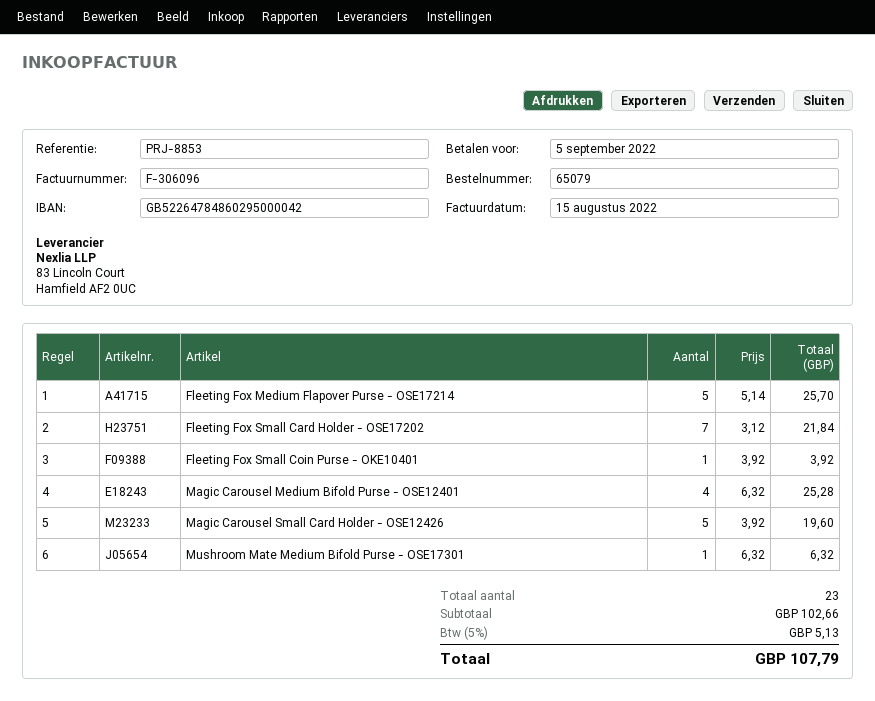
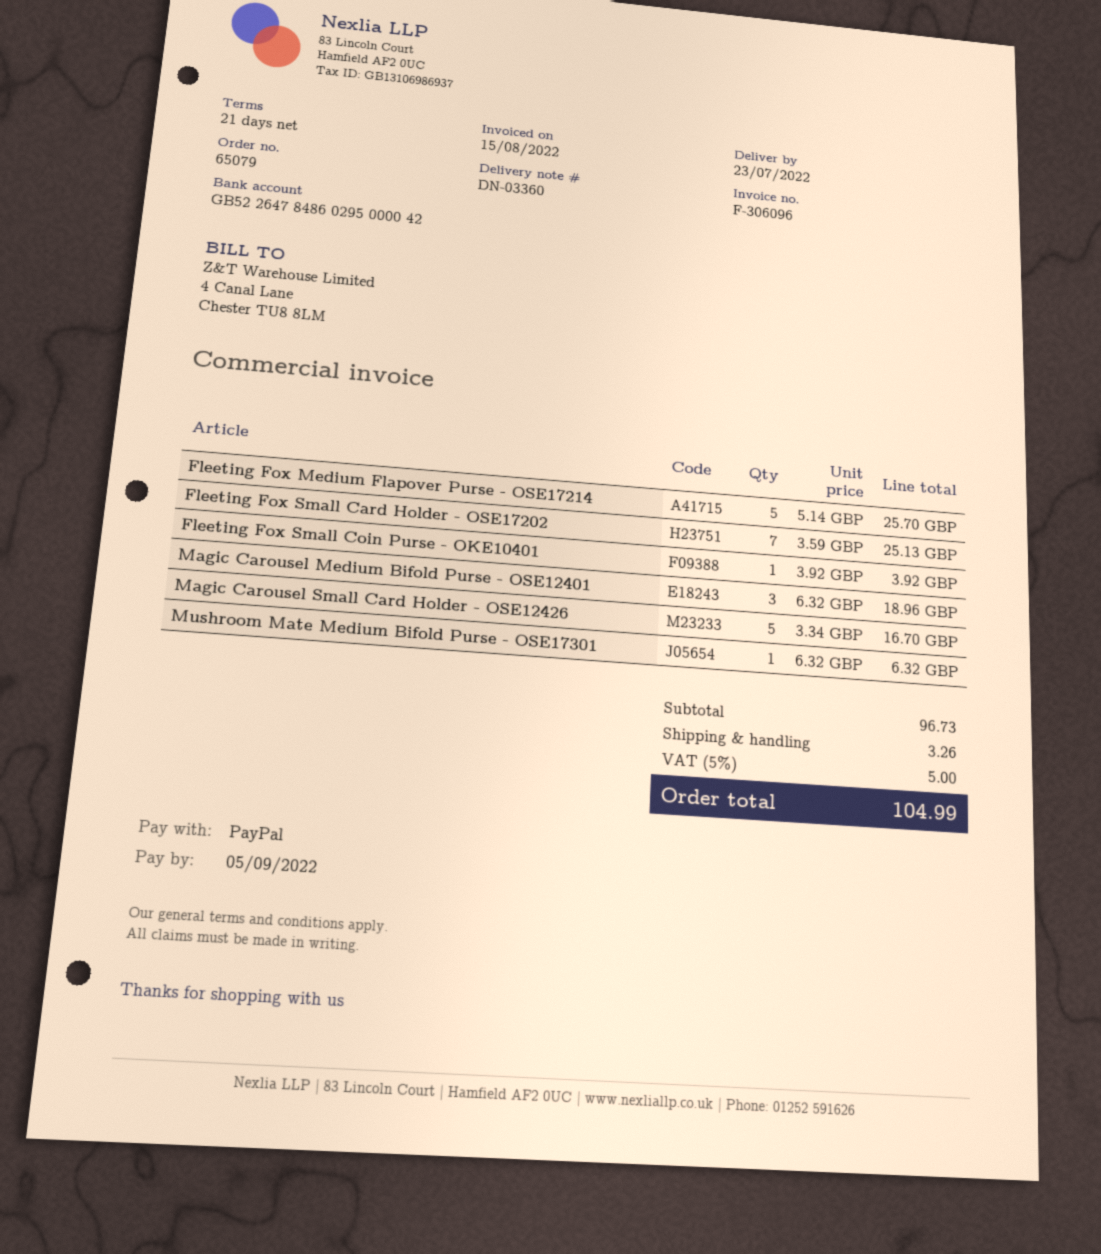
Fleeting Fox Small Card Holder - OSE17202: 7 x 3.12 = 21.84 -> 7 x 3.59 = 25.13
Magic Carousel Medium Bifold Purse - OSE12401: 4 x 6.32 = 25.28 -> 3 x 6.32 = 18.96
Magic Carousel Small Card Holder - OSE12426: 5 x 3.92 = 19.60 -> 5 x 3.34 = 16.70
subtotal: 102.66 -> 96.73
shipping: none -> 3.26
tax: 5% = 5.13 -> 5% = 5.00
total: 107.79 -> 104.99

